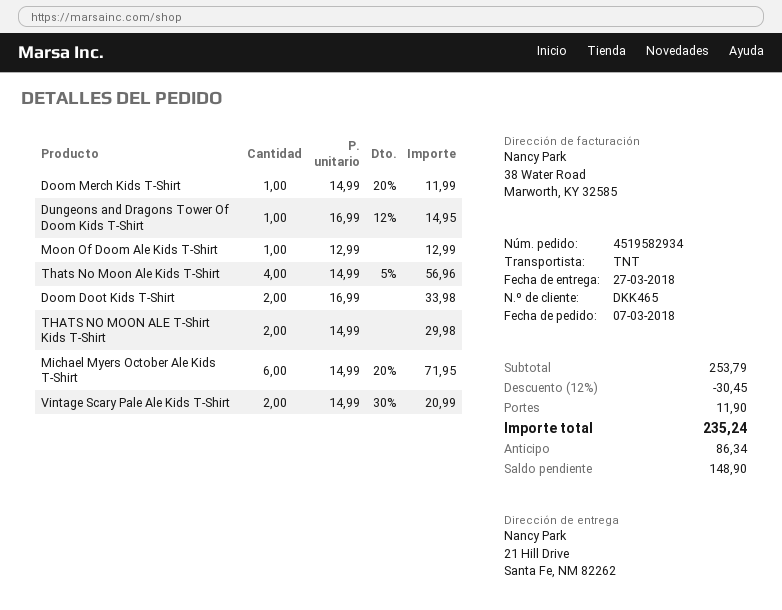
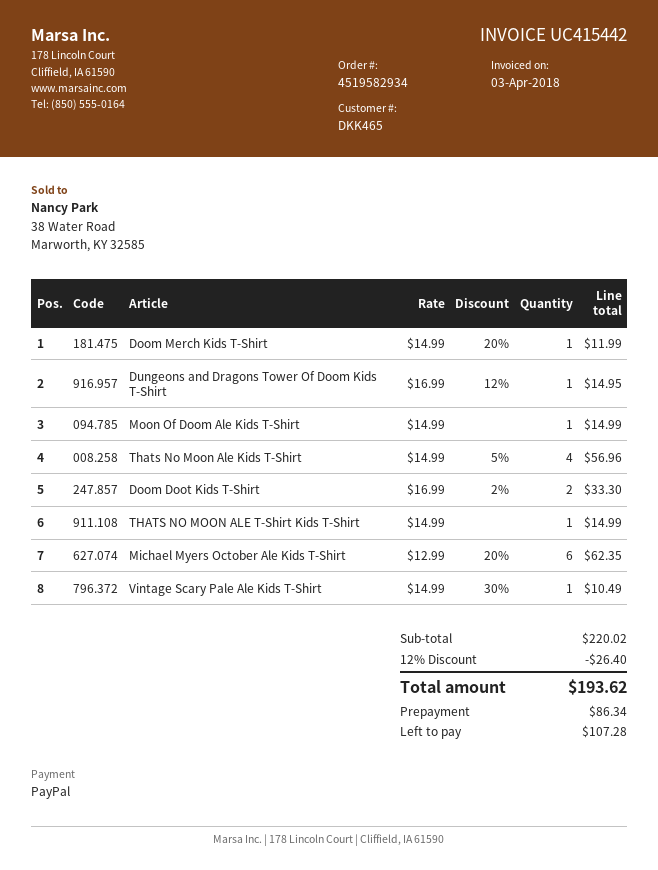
Moon Of Doom Ale Kids T-Shirt: 1 x 12.99 = 12.99 -> 1 x 14.99 = 14.99
Doom Doot Kids T-Shirt: 2 x 16.99 = 33.98 -> 2 x 16.99 - 2% = 33.30
THATS NO MOON ALE T-Shirt Kids T-Shirt: 2 x 14.99 = 29.98 -> 1 x 14.99 = 14.99
Michael Myers October Ale Kids T-Shirt: 6 x 14.99 - 20% = 71.95 -> 6 x 12.99 - 20% = 62.35
Vintage Scary Pale Ale Kids T-Shirt: 2 x 14.99 - 30% = 20.99 -> 1 x 14.99 - 30% = 10.49
subtotal: 253.79 -> 220.02
discount: 12% = 30.45 -> 12% = 26.40
shipping: 11.90 -> none
total: 235.24 -> 193.62
balance: 148.90 -> 107.28

